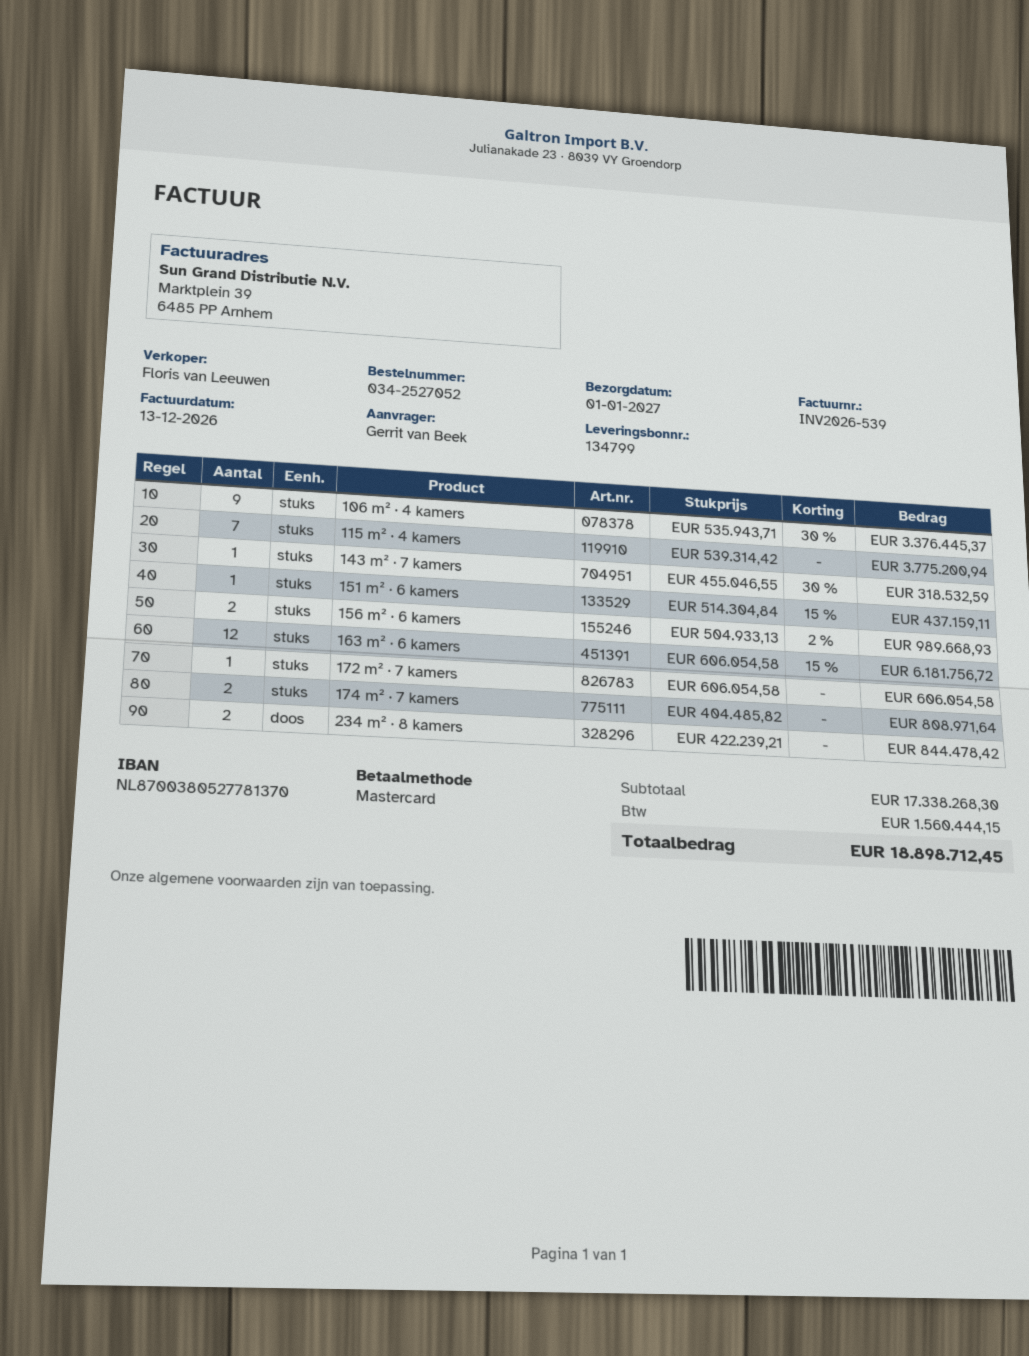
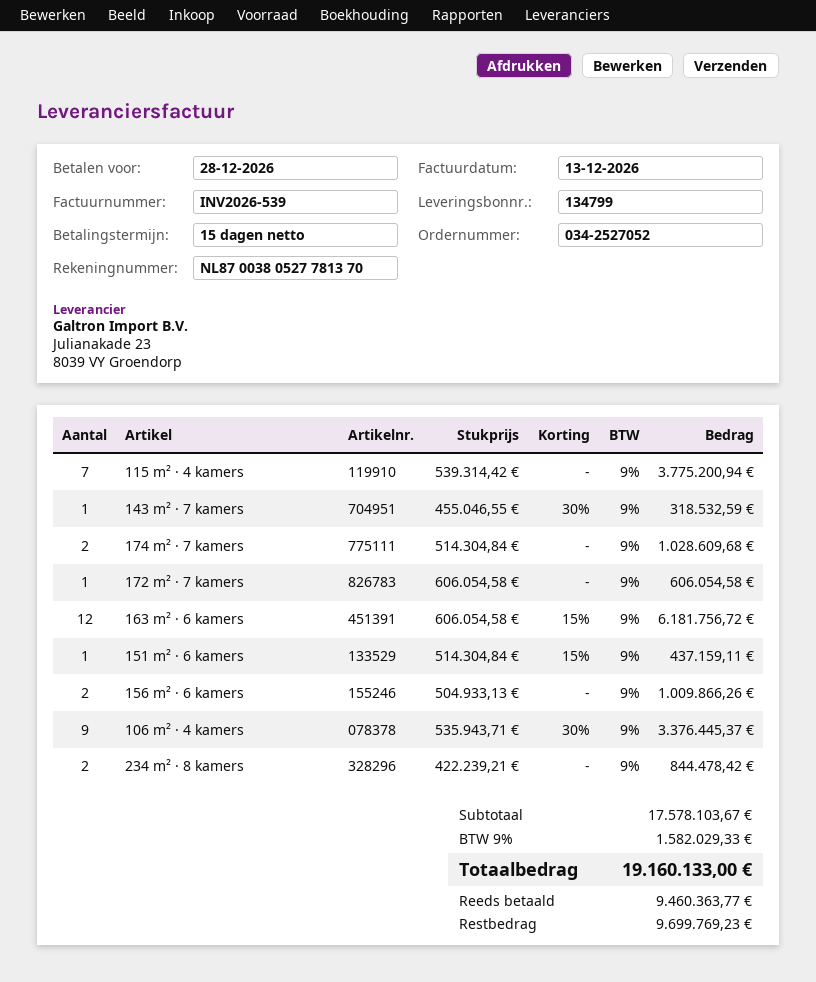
156 m² · 6 kamers: 2 x 504933.13 - 2% = 989668.93 -> 2 x 504933.13 = 1009866.26
174 m² · 7 kamers: 2 x 404485.82 = 808971.64 -> 2 x 514304.84 = 1028609.68
subtotal: 17338268.30 -> 17578103.67
tax: 1560444.15 -> 1582029.33
total: 18898712.45 -> 19160133.00

